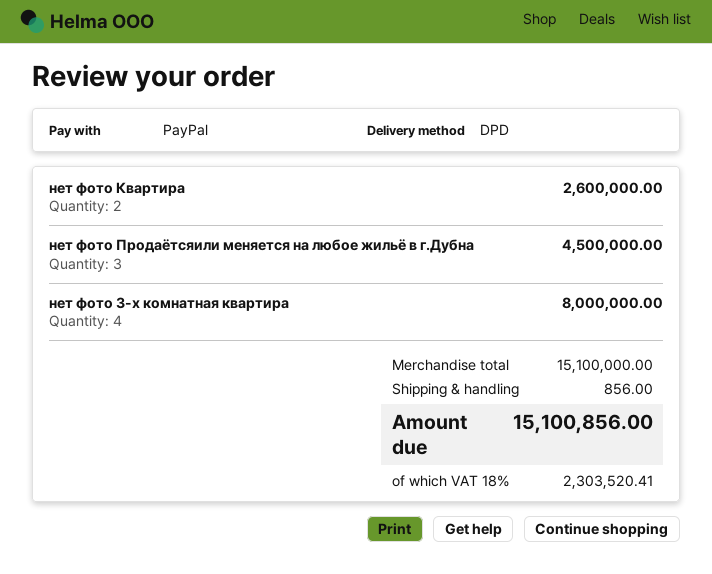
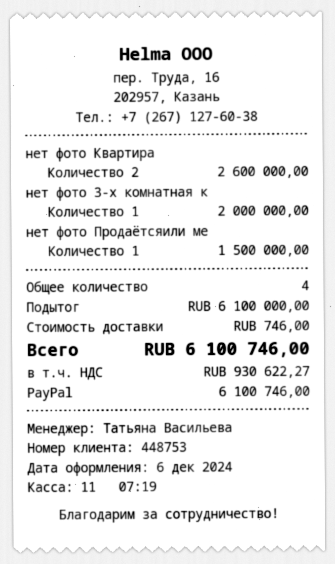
нет фото Продаётсяили меняется на любое жильё в г.Дубна: 3 for 4500000.00 -> 1 for 1500000.00
нет фото 3-х комнатная квартира: 4 for 8000000.00 -> 1 for 2000000.00
subtotal: 15100000.00 -> 6100000.00
shipping: 856.00 -> 746.00
tax: 2303520.41 -> 930622.27
total: 15100856.00 -> 6100746.00

